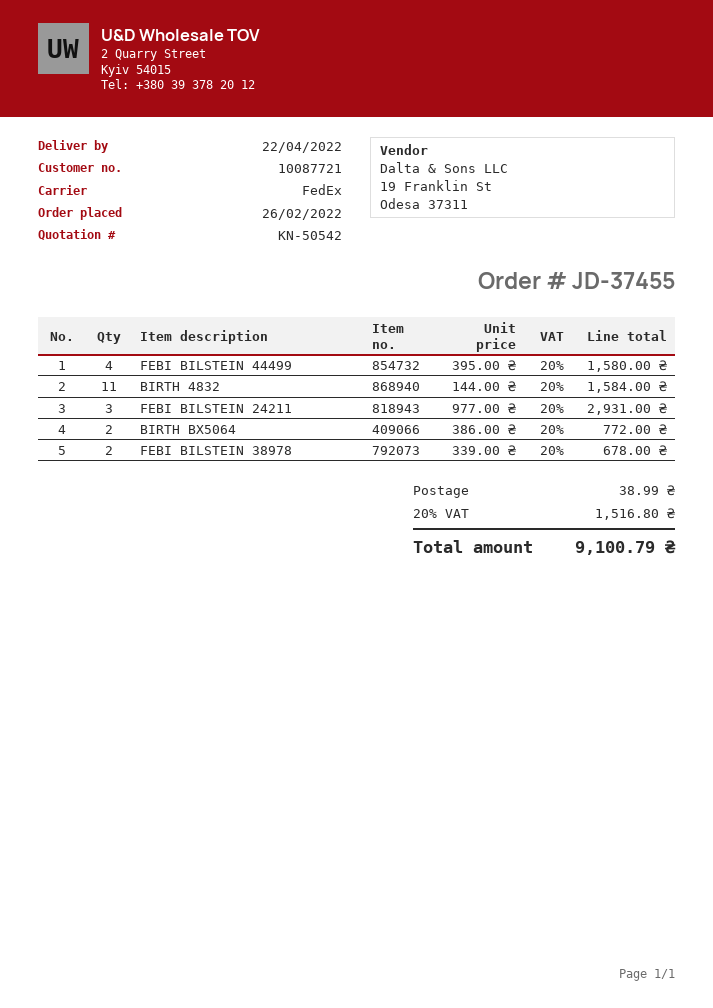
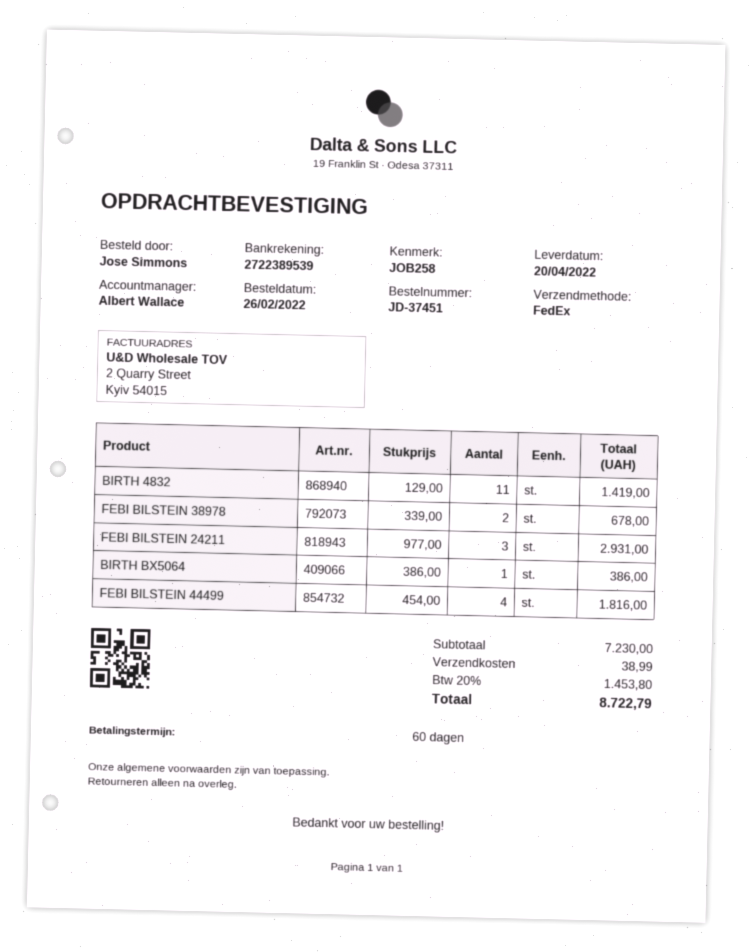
order number: JD-37455 -> JD-37451
delivery date: 2022-04-22 -> 2022-04-20
FEBI BILSTEIN 44499: 4 x 395.00 = 1580.00 -> 4 x 454.00 = 1816.00
BIRTH 4832: 11 x 144.00 = 1584.00 -> 11 x 129.00 = 1419.00
BIRTH BX5064: 2 x 386.00 = 772.00 -> 1 x 386.00 = 386.00
tax: 20% = 1516.80 -> 20% = 1453.80
total: 9100.79 -> 8722.79

